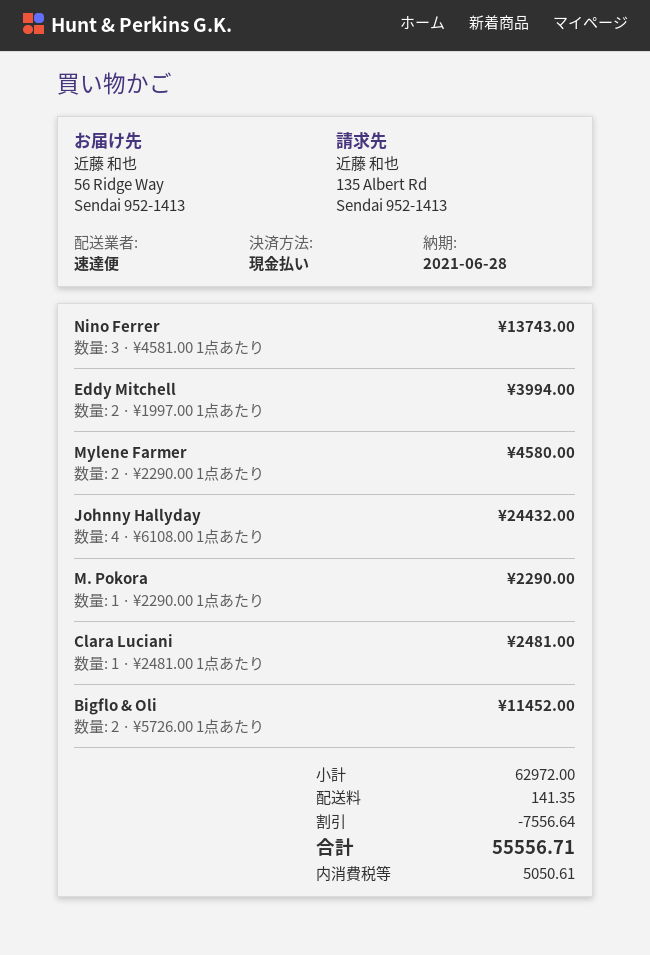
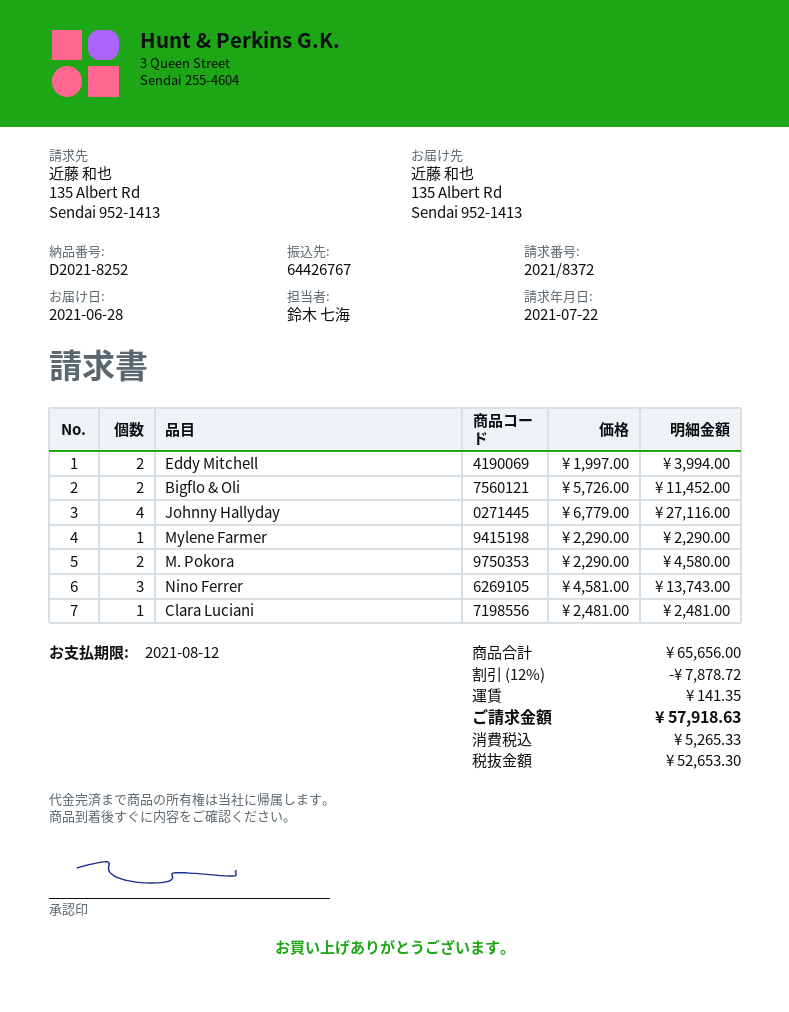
ship to: 56 Ridge Way, Sendai 952-1413 -> 135 Albert Rd, Sendai 952-1413
Mylene Farmer: 2 x 2290.00 = 4580.00 -> 1 x 2290.00 = 2290.00
Johnny Hallyday: 4 x 6108.00 = 24432.00 -> 4 x 6779.00 = 27116.00
M. Pokora: 1 x 2290.00 = 2290.00 -> 2 x 2290.00 = 4580.00
subtotal: 62972.00 -> 65656.00
discount: 7556.64 -> 7878.72
tax: 5050.61 -> 5265.33
total: 55556.71 -> 57918.63

